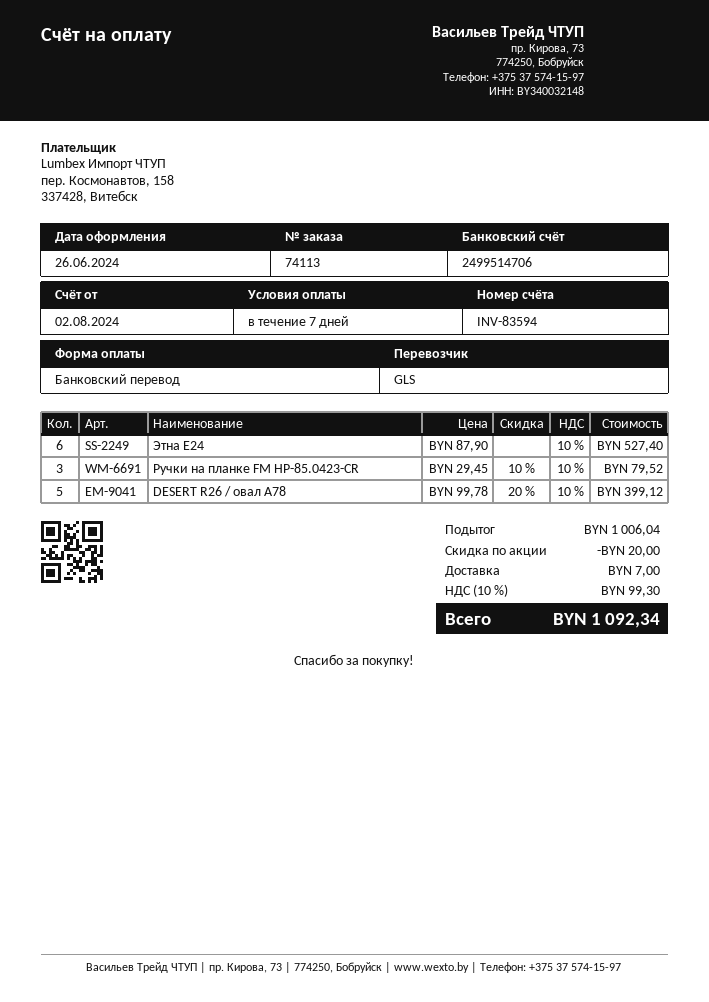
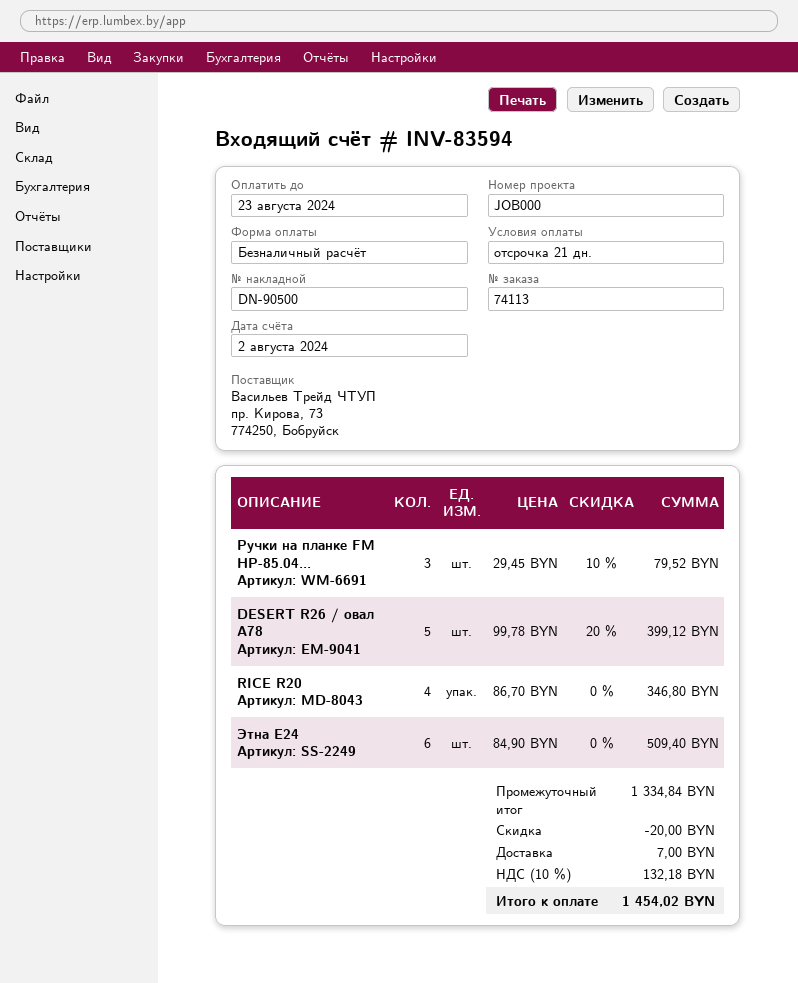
payment terms: 7 days -> 21 days
Этна E24: 6 x 87.90 = 527.40 -> 6 x 84.90 = 509.40
RICE R20: none -> 4 x 86.70 = 346.80
subtotal: 1006.04 -> 1334.84
tax: 10% = 99.30 -> 10% = 132.18
total: 1092.34 -> 1454.02

